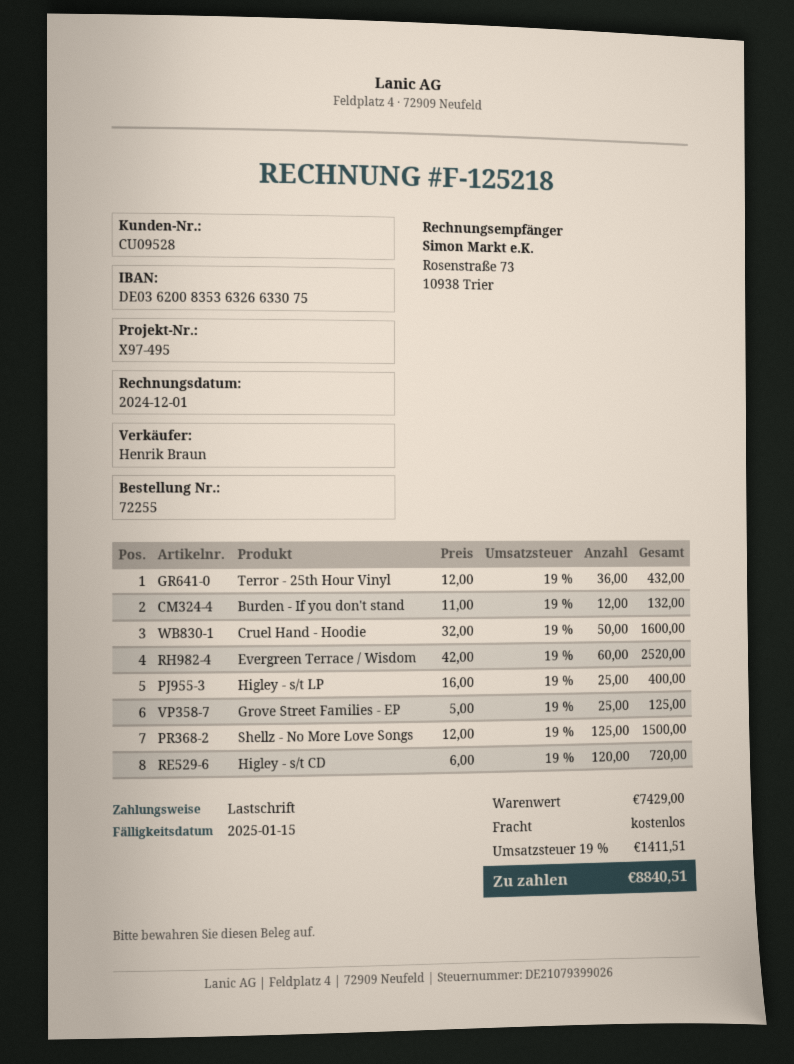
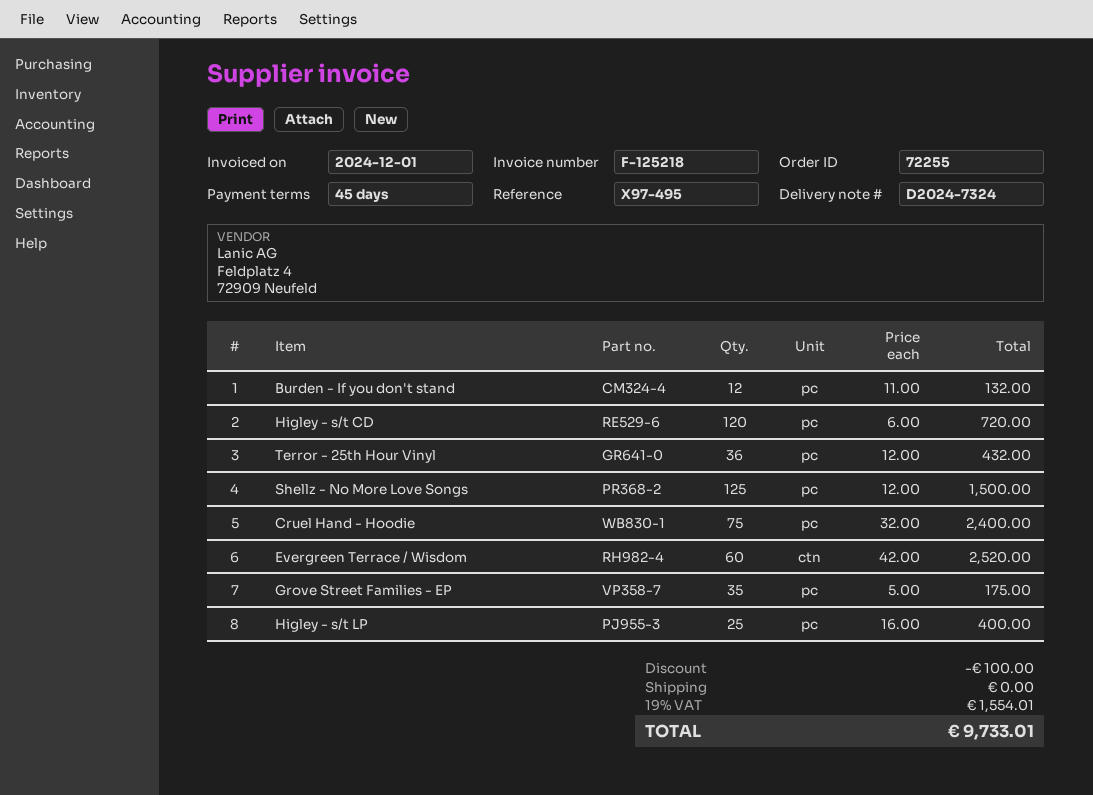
Cruel Hand - Hoodie: 50 x 32.00 = 1600.00 -> 75 x 32.00 = 2400.00
Grove Street Families - EP: 25 x 5.00 = 125.00 -> 35 x 5.00 = 175.00
discount: none -> 100.00
tax: 19% = 1411.51 -> 19% = 1554.01
total: 8840.51 -> 9733.01

